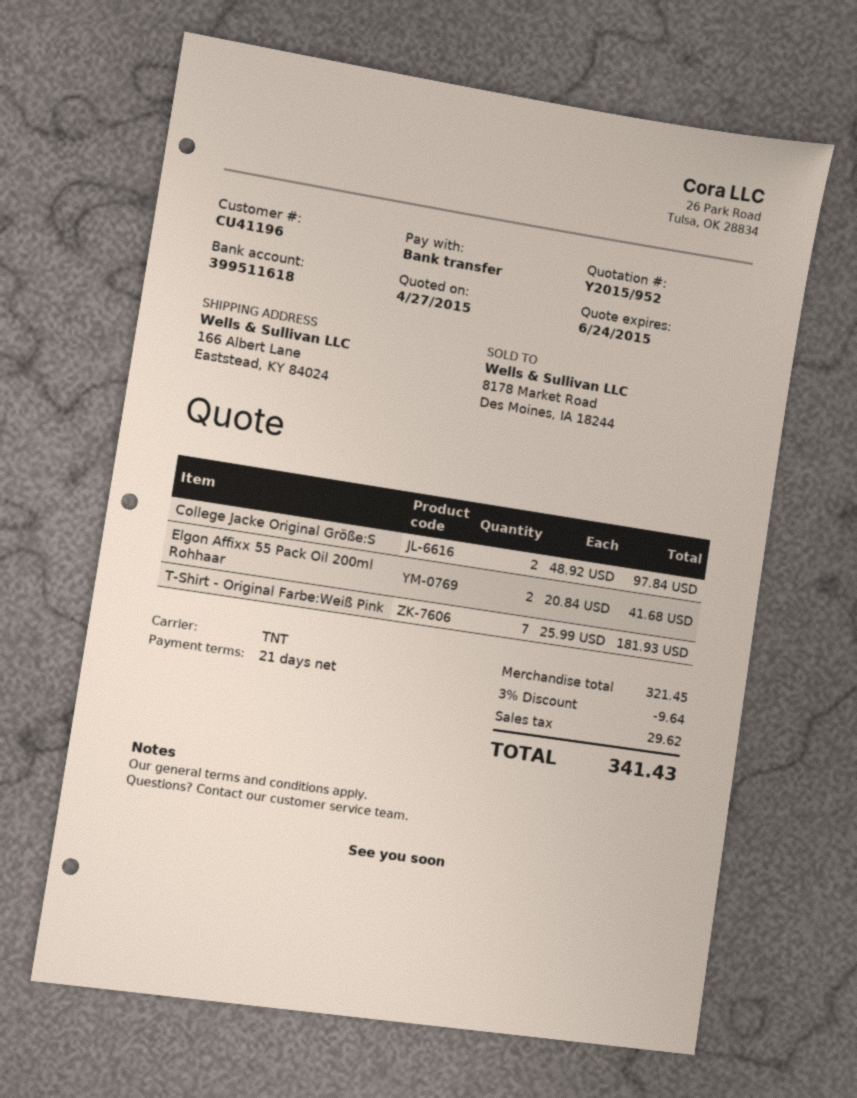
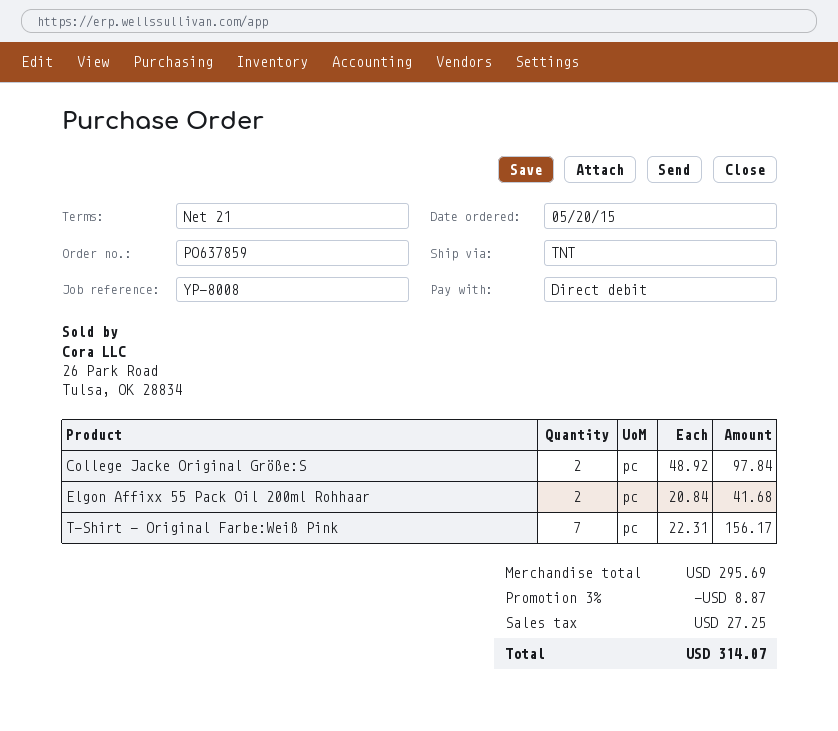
payment method: bank transfer -> direct debit
T-Shirt - Original Farbe:Weiß Pink: 7 x 25.99 = 181.93 -> 7 x 22.31 = 156.17
subtotal: 321.45 -> 295.69
discount: 3% = 9.64 -> 3% = 8.87
tax: 29.62 -> 27.25
total: 341.43 -> 314.07

